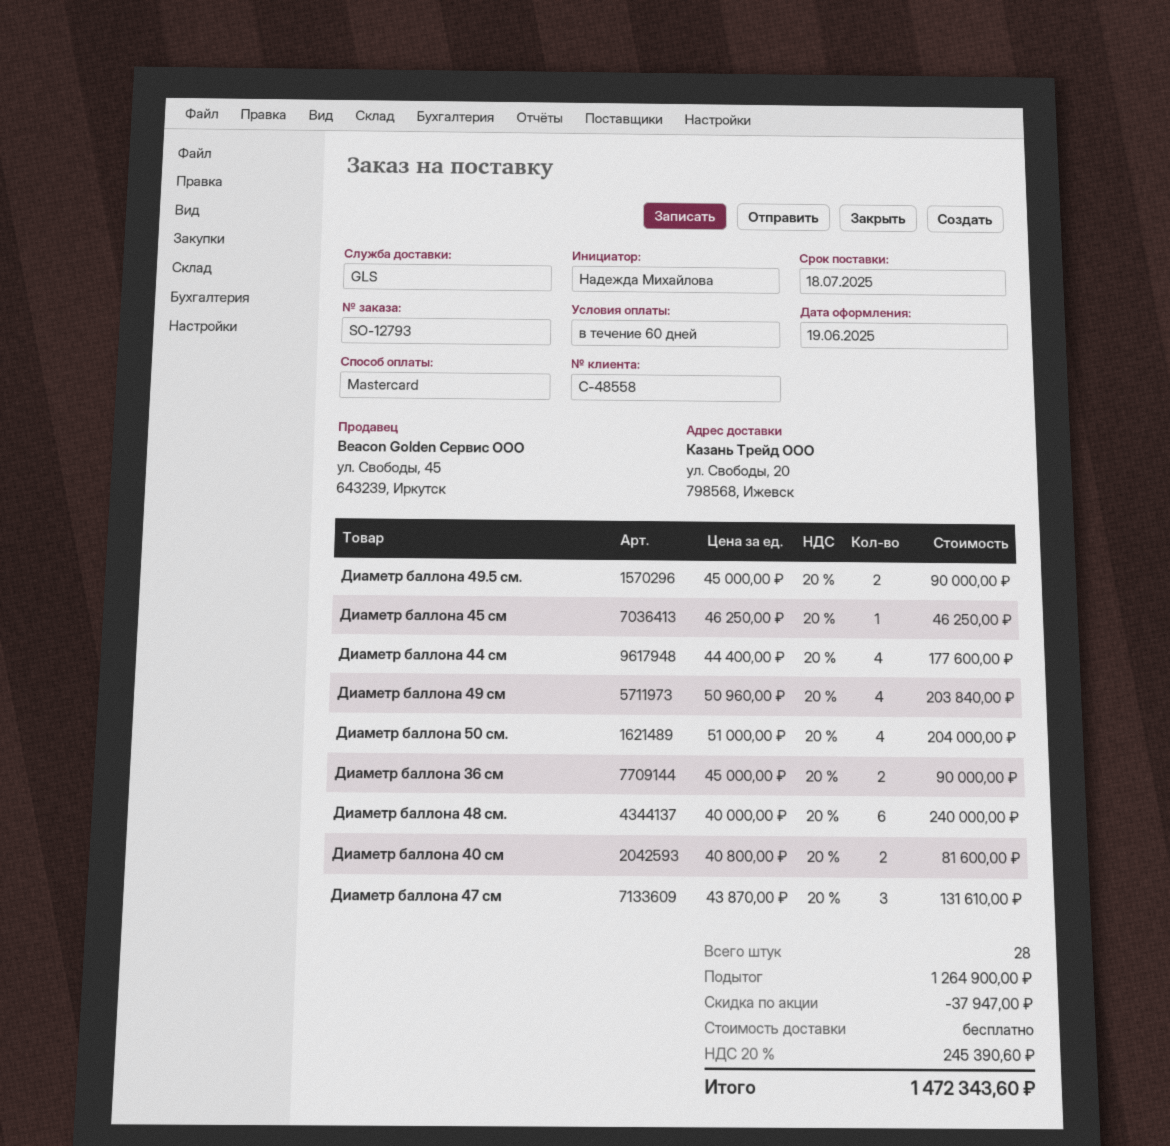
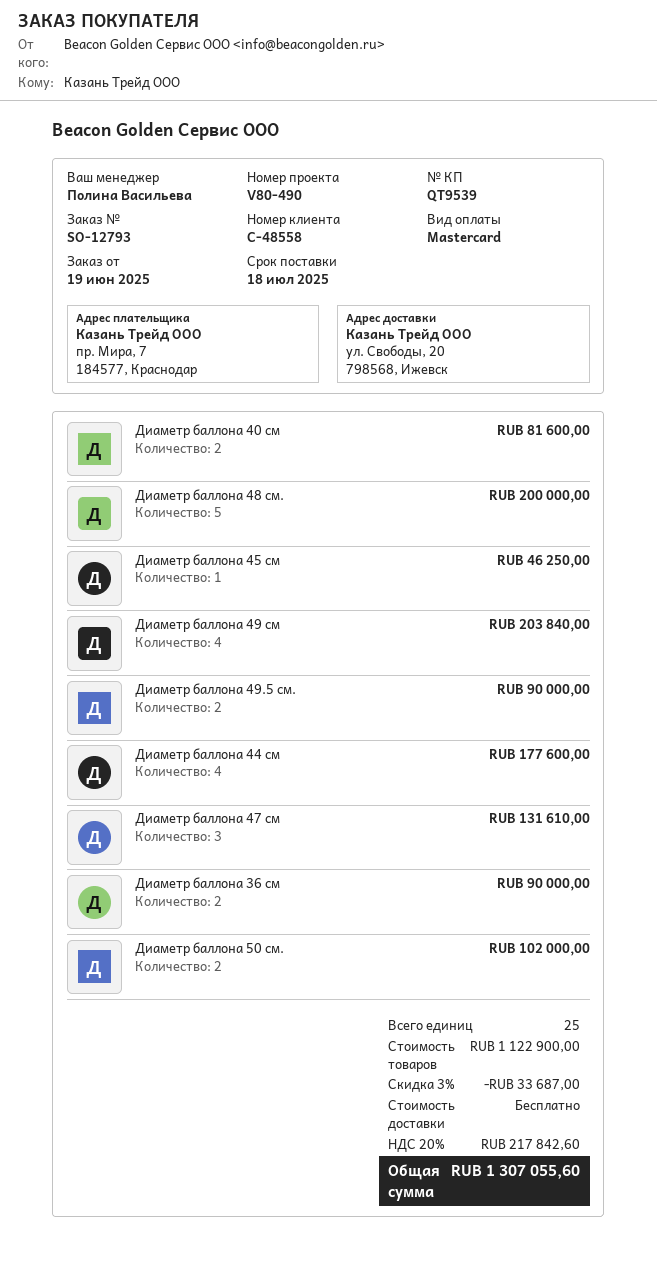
Диаметр баллона 50 см.: 4 for 204000.00 -> 2 for 102000.00
Диаметр баллона 48 см.: 6 for 240000.00 -> 5 for 200000.00
total quantity: 28 -> 25
subtotal: 1264900.00 -> 1122900.00
discount: 37947.00 -> 33687.00
tax: 20% = 245390.60 -> 20% = 217842.60
total: 1472343.60 -> 1307055.60

